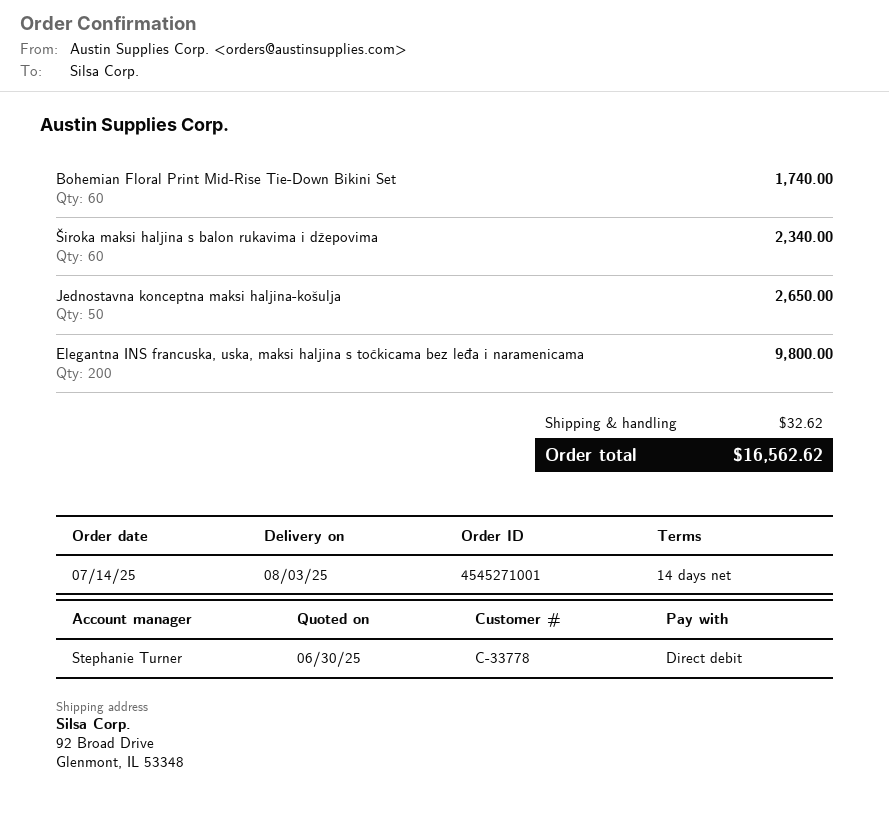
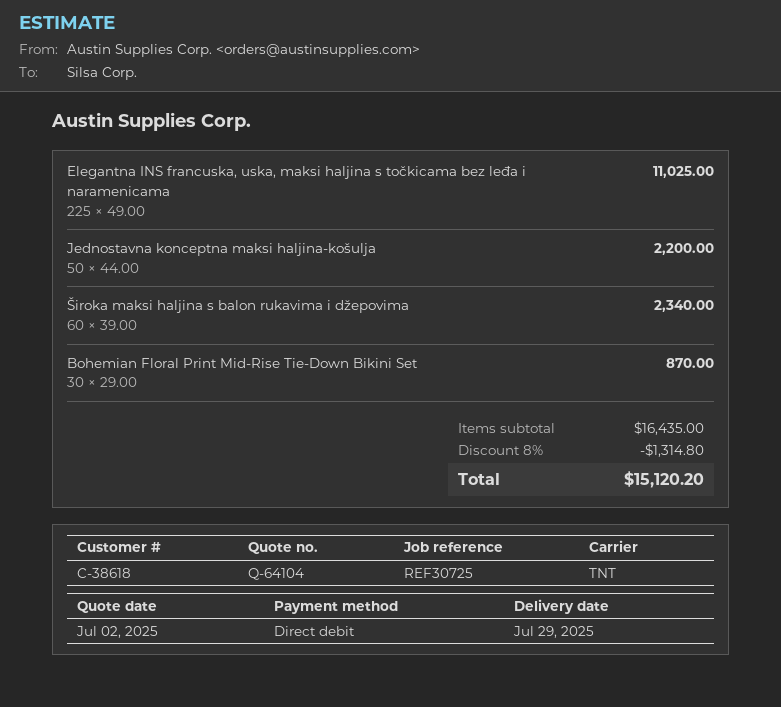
quote date: 2025-06-30 -> 2025-07-02
delivery date: 2025-08-03 -> 2025-07-29
customer number: C-33778 -> C-38618
Bohemian Floral Print Mid-Rise Tie-Down Bikini Set: 60 for 1740.00 -> 30 for 870.00
Jednostavna konceptna maksi haljina-košulja: 50 for 2650.00 -> 50 for 2200.00
Elegantna INS francuska, uska, maksi haljina s točkicama bez leđa i naramenicama: 200 for 9800.00 -> 225 for 11025.00
discount: none -> 8% = 1314.80
shipping: 32.62 -> none
total: 16562.62 -> 15120.20

